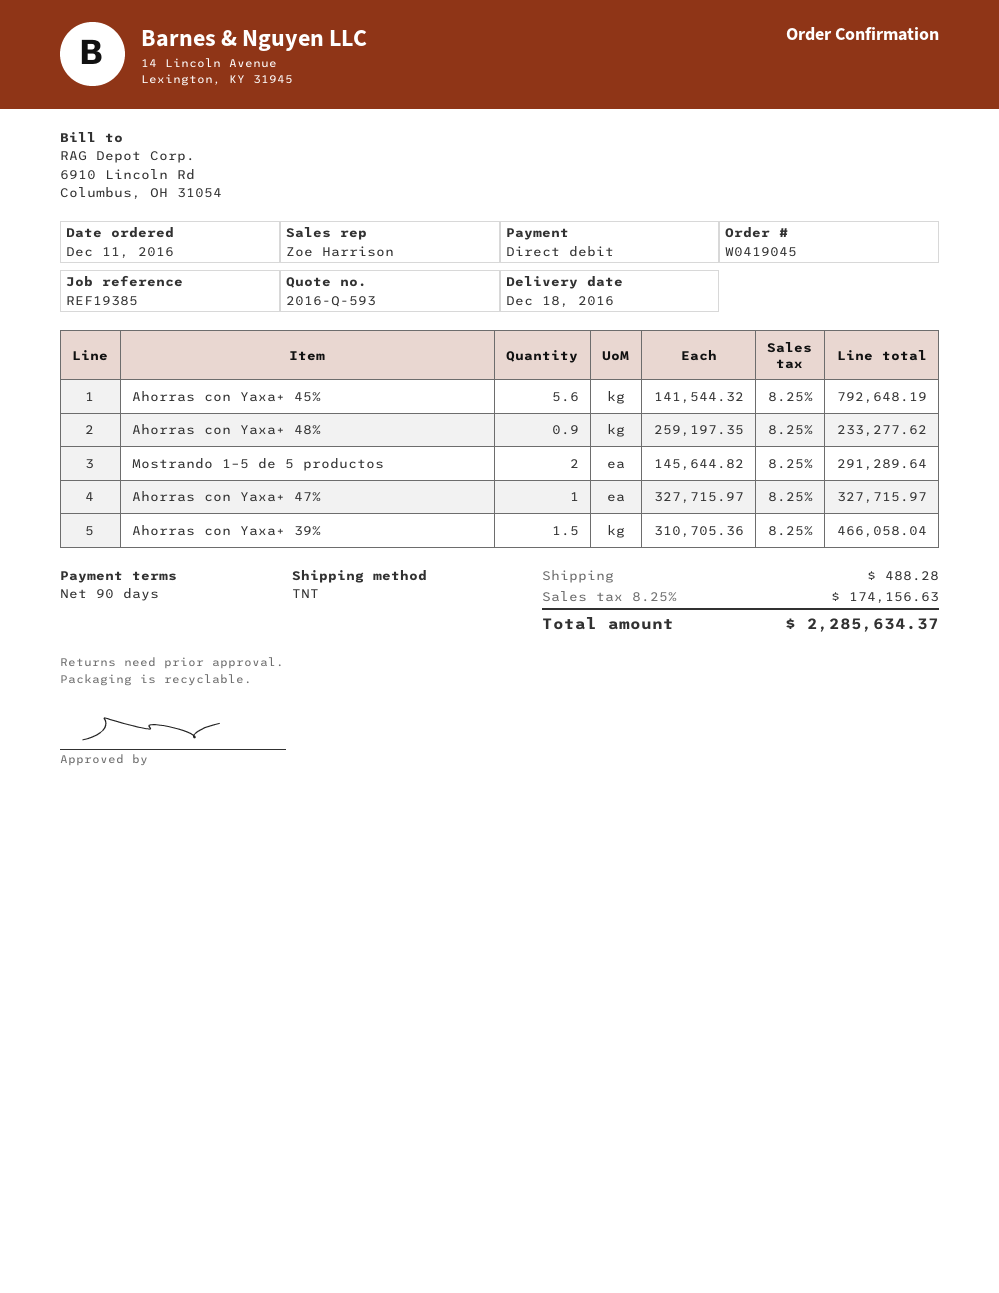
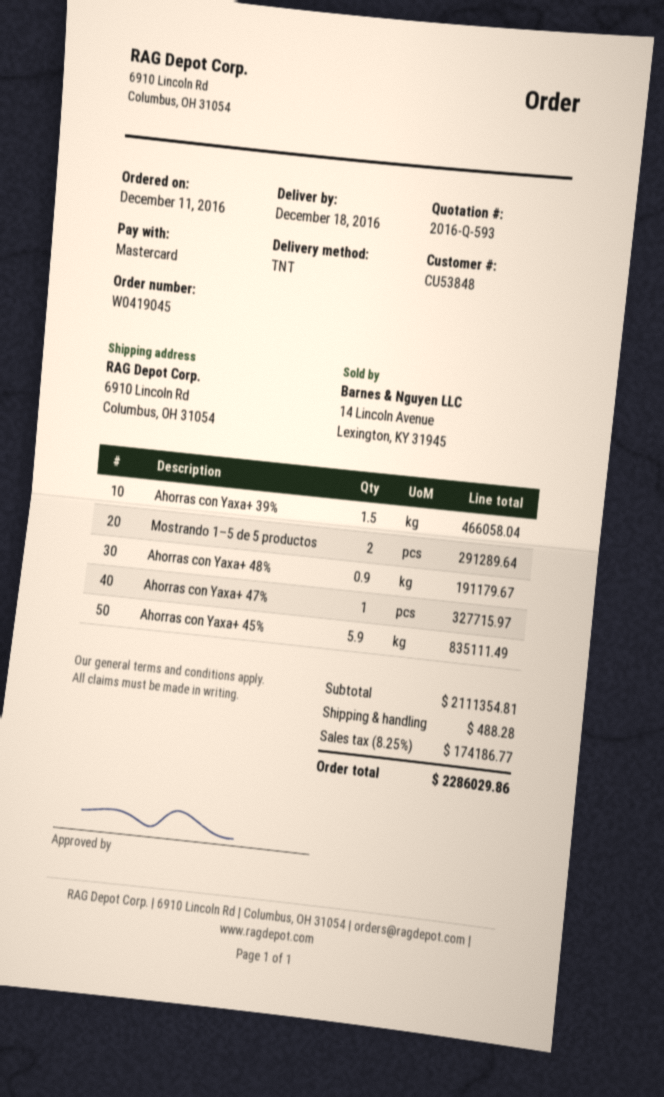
payment method: direct debit -> Mastercard
Ahorras con Yaxa+ 45%: 5.6 for 792648.19 -> 5.9 for 835111.49
Ahorras con Yaxa+ 48%: 0.9 for 233277.62 -> 0.9 for 191179.67
tax: 8.25% = 174156.63 -> 8.25% = 174186.77
total: 2285634.37 -> 2286029.86

